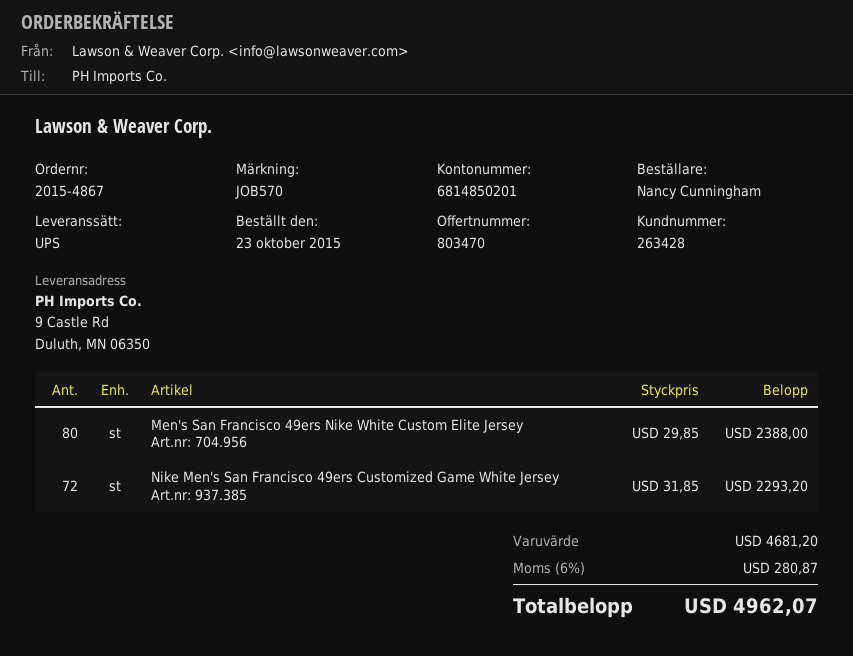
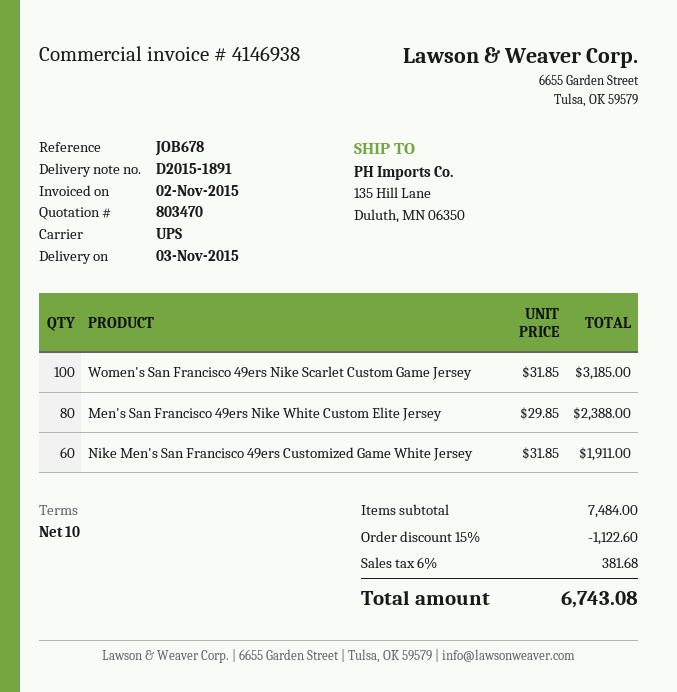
reference: JOB570 -> JOB678
ship to: 9 Castle Rd, Duluth, MN 06350 -> 135 Hill Lane, Duluth, MN 06350
Nike Men's San Francisco 49ers Customized Game White Jersey: 72 x 31.85 = 2293.20 -> 60 x 31.85 = 1911.00
Women's San Francisco 49ers Nike Scarlet Custom Game Jersey: none -> 100 x 31.85 = 3185.00
subtotal: 4681.20 -> 7484.00
discount: none -> 15% = 1122.60
tax: 6% = 280.87 -> 6% = 381.68
total: 4962.07 -> 6743.08

